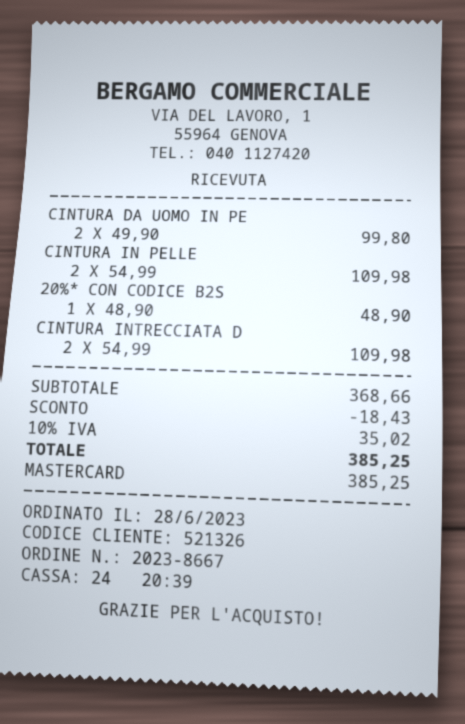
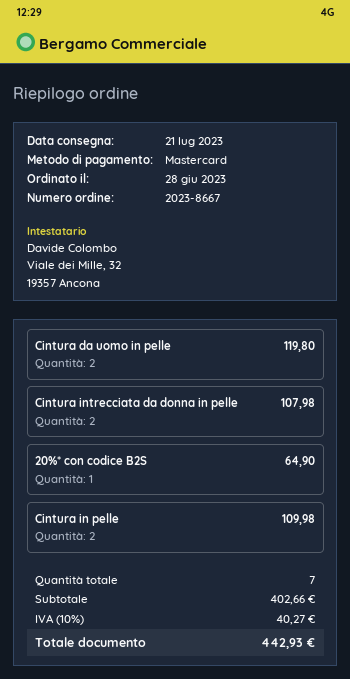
CINTURA DA UOMO IN PE: 2 for 99.80 -> 2 for 119.80
20%* CON CODICE B2S: 1 for 48.90 -> 1 for 64.90
CINTURA INTRECCIATA D: 2 for 109.98 -> 2 for 107.98
subtotal: 368.66 -> 402.66
discount: 18.43 -> none
tax: 10% = 35.02 -> 10% = 40.27
total: 385.25 -> 442.93

